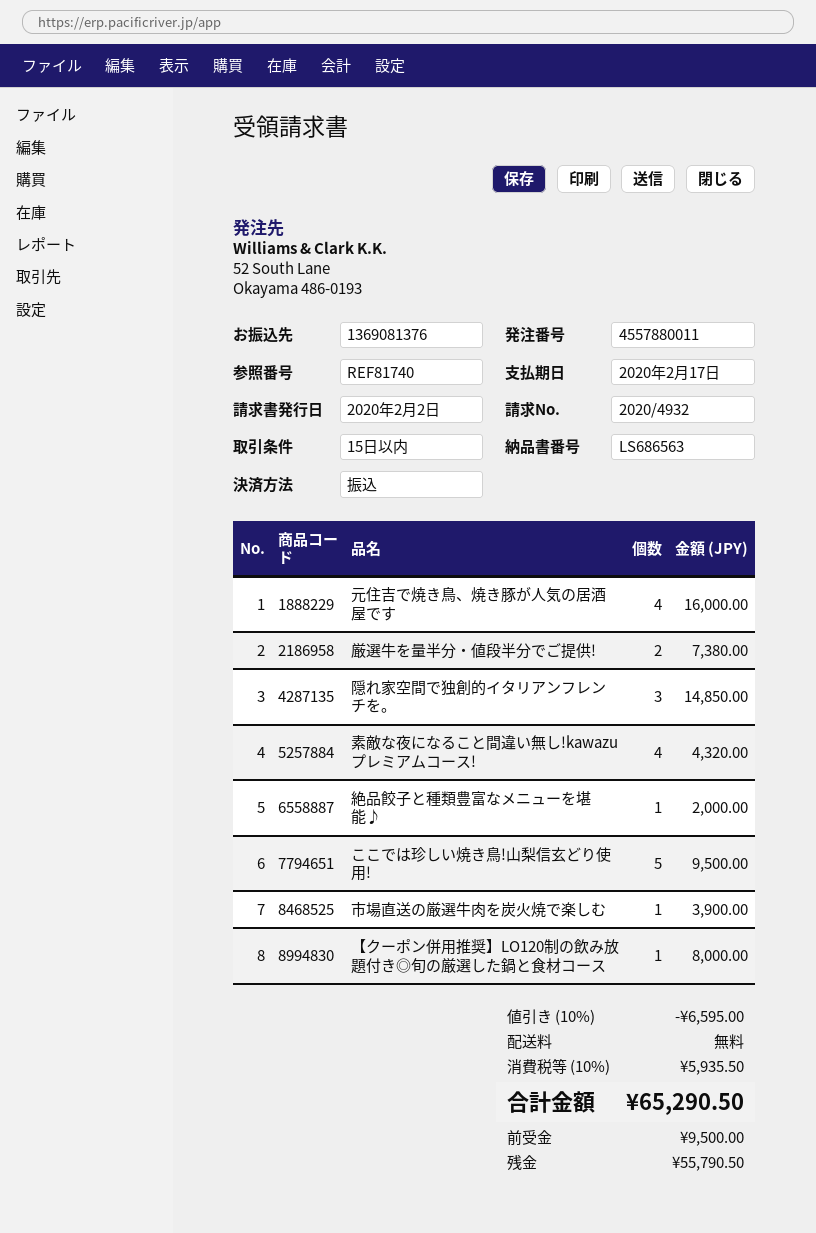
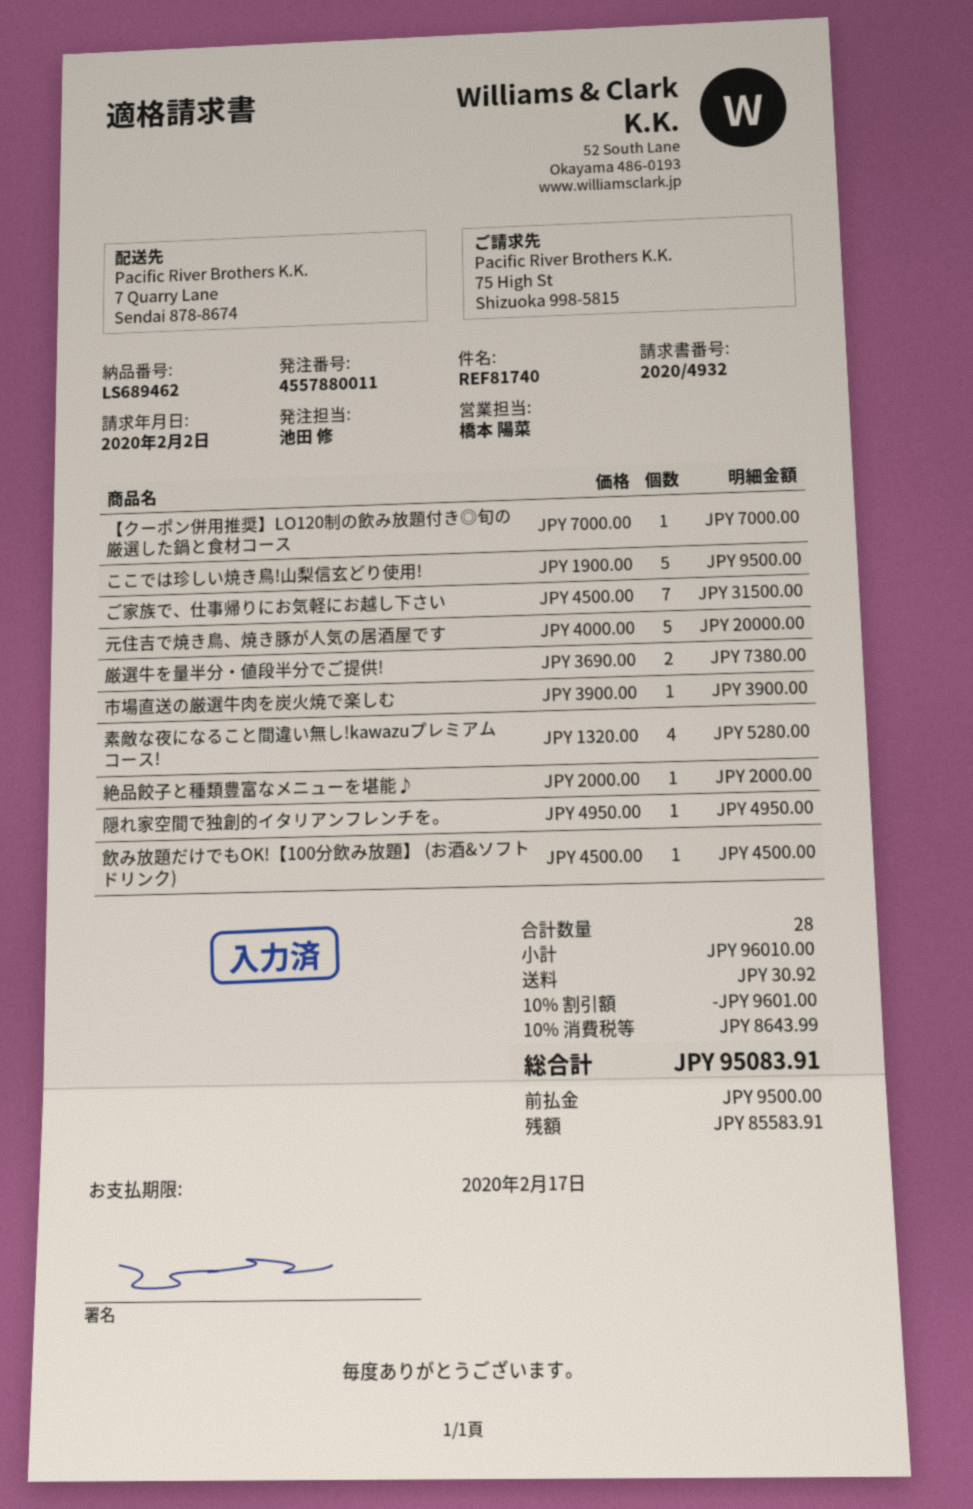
delivery note number: LS686563 -> LS689462
元住吉で焼き鳥、焼き豚が人気の居酒屋です: 4 for 16000.00 -> 5 for 20000.00
隠れ家空間で独創的イタリアンフレンチを。: 3 for 14850.00 -> 1 for 4950.00
素敵な夜になること間違い無し!kawazuプレミアムコース!: 4 for 4320.00 -> 4 for 5280.00
【クーポン併用推奨】LO120制の飲み放題付き◎旬の厳選した鍋と食材コース: 1 for 8000.00 -> 1 for 7000.00
ご家族で、仕事帰りにお気軽にお越し下さい: none -> 7 for 31500.00
飲み放題だけでもOK!【100分飲み放題】 (お酒&ソフトドリンク): none -> 1 for 4500.00
discount: 10% = 6595.00 -> 10% = 9601.00
shipping: 0.00 -> 30.92
tax: 10% = 5935.50 -> 10% = 8643.99
total: 65290.50 -> 95083.91
balance: 55790.50 -> 85583.91

